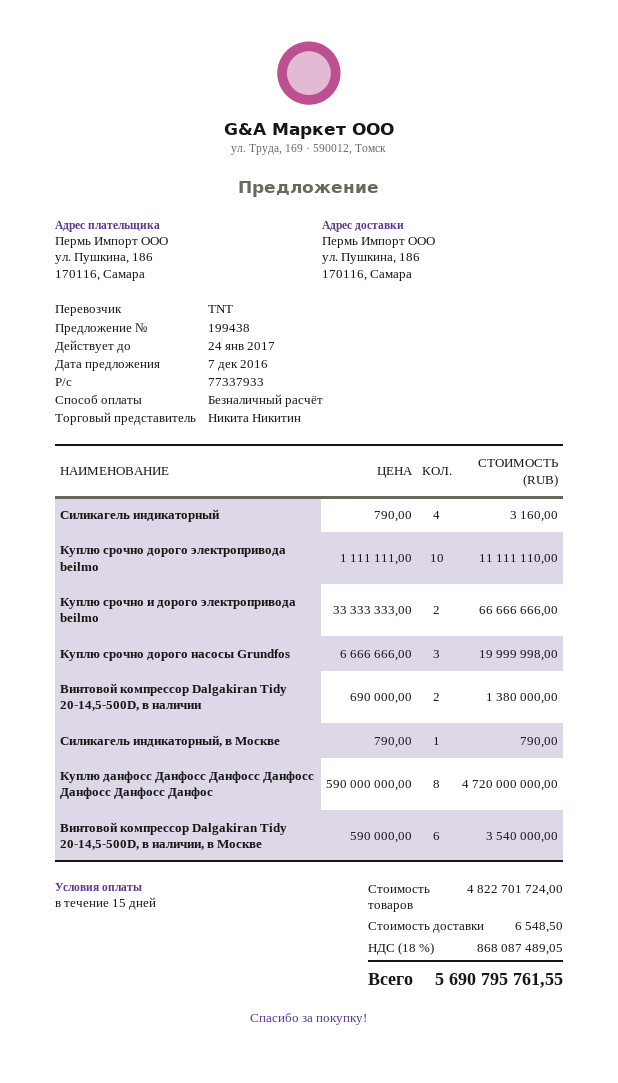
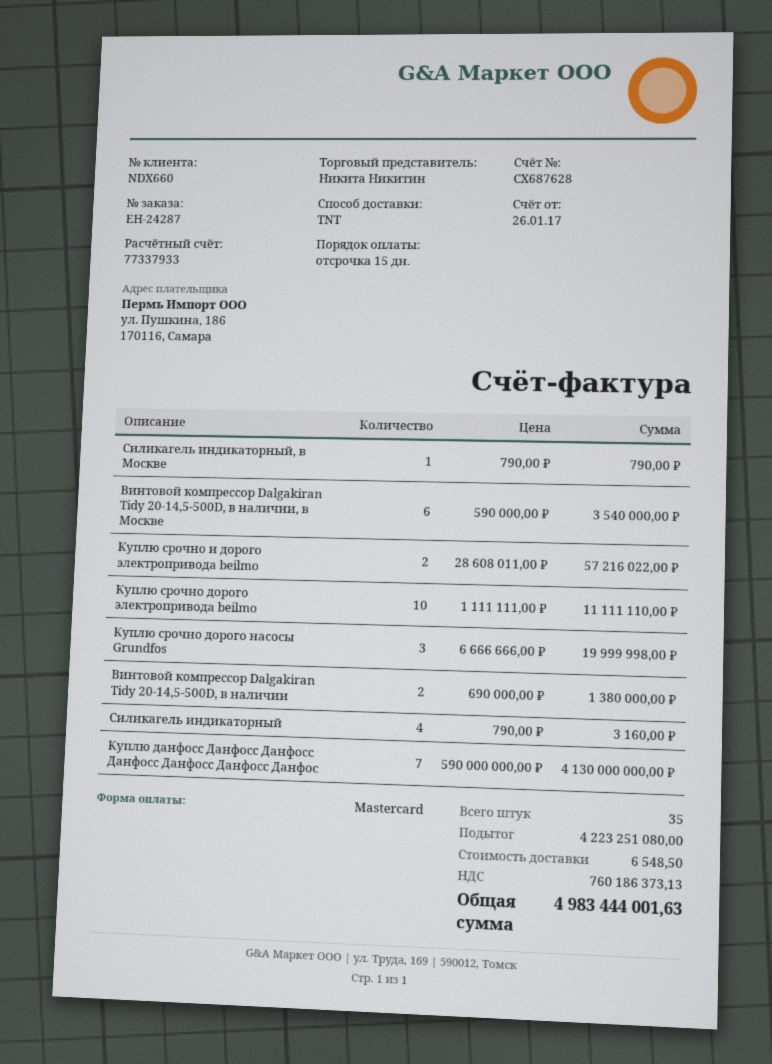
payment method: bank transfer -> Mastercard
Куплю срочно и дорого электропривода beilmo: 2 x 33333333.00 = 66666666.00 -> 2 x 28608011.00 = 57216022.00
Куплю данфосс Данфосс Данфосс Данфосс Данфосс Данфосс Данфос: 8 x 590000000.00 = 4720000000.00 -> 7 x 590000000.00 = 4130000000.00
subtotal: 4822701724.00 -> 4223251080.00
tax: 868087489.05 -> 760186373.13
total: 5690795761.55 -> 4983444001.63

